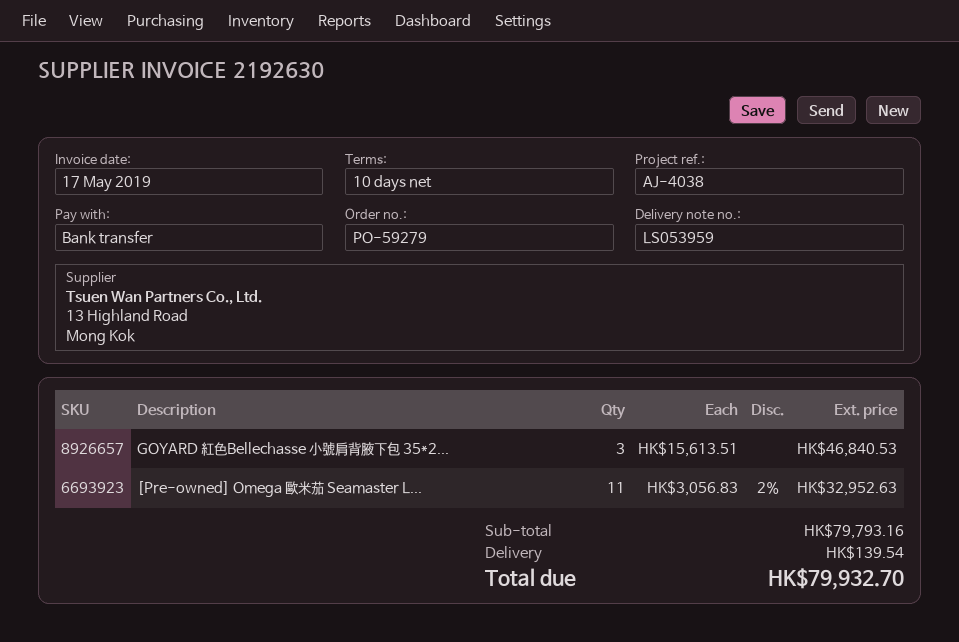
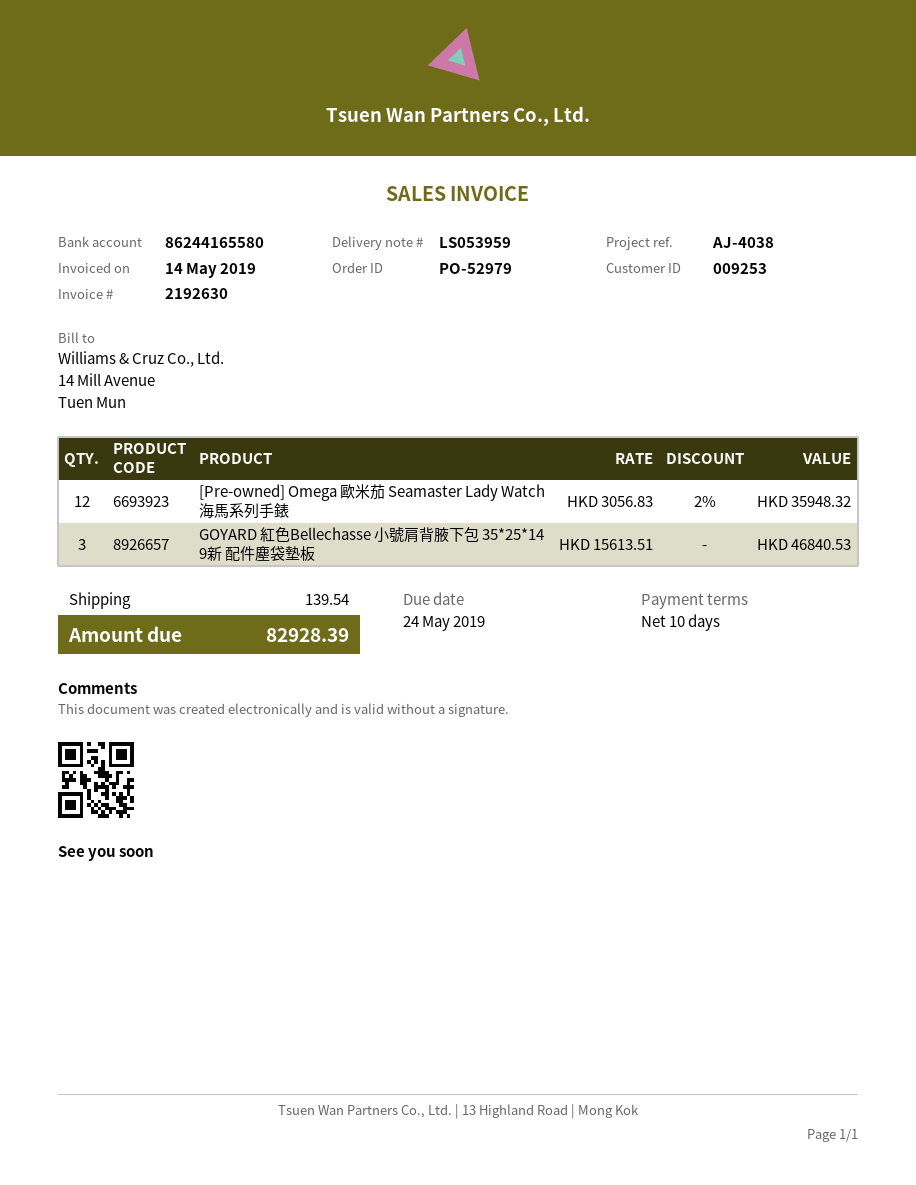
order number: PO-59279 -> PO-52979
invoice date: 2019-05-17 -> 2019-05-14
[Pre-owned] Omega 歐米茄 Seamaster L...: 11 x 3056.83 - 2% = 32952.63 -> 12 x 3056.83 - 2% = 35948.32
total: 79932.70 -> 82928.39

